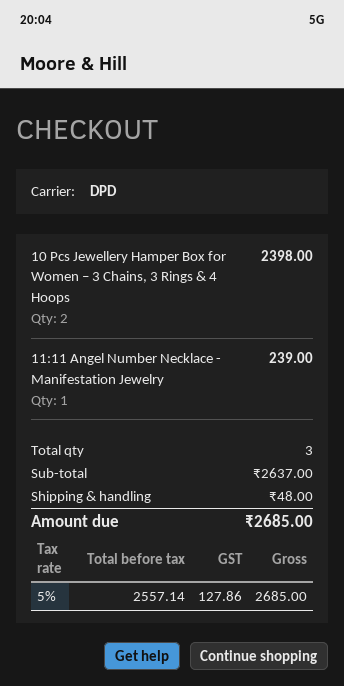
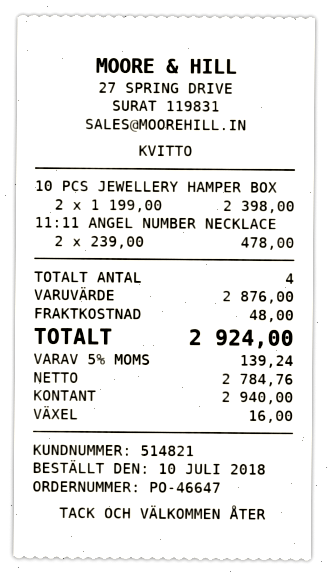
11:11 Angel Number Necklace - Manifestation Jewelry: 1 for 239.00 -> 2 for 478.00
total quantity: 3 -> 4
subtotal: 2637.00 -> 2876.00
net: 2557.14 -> 2784.76
tax: 5% = 127.86 -> 5% = 139.24
total: 2685.00 -> 2924.00

